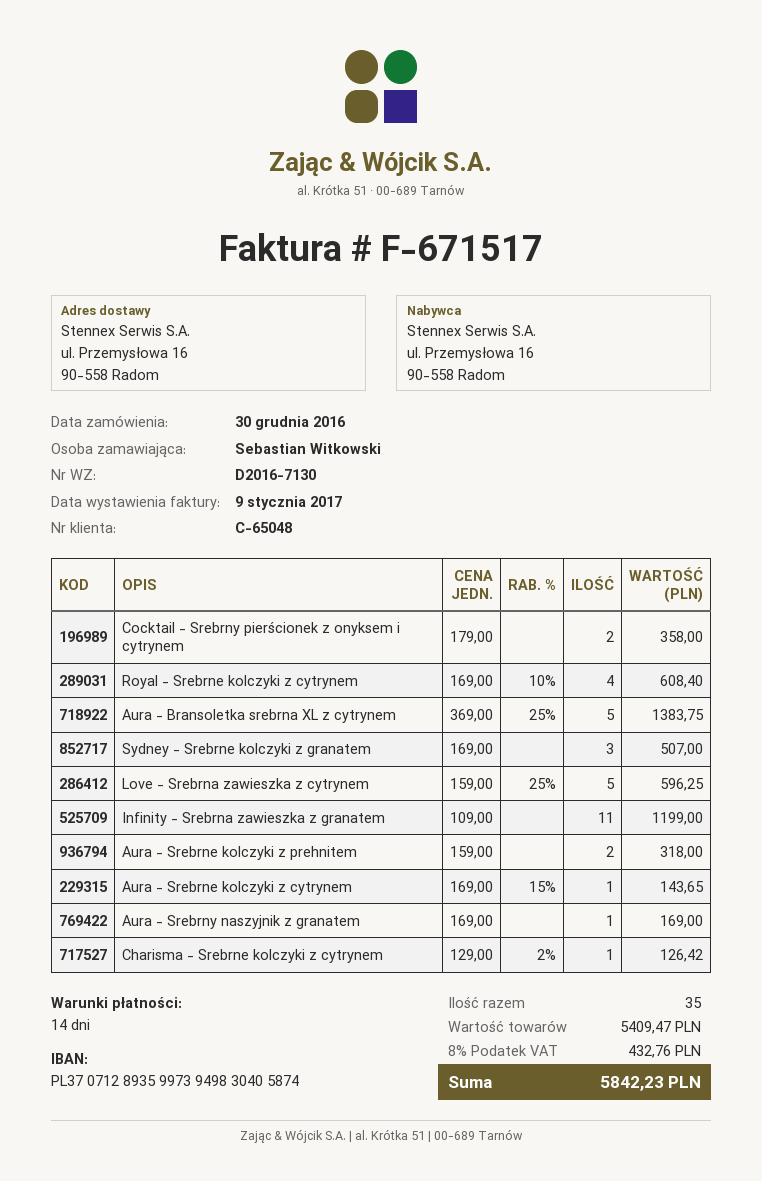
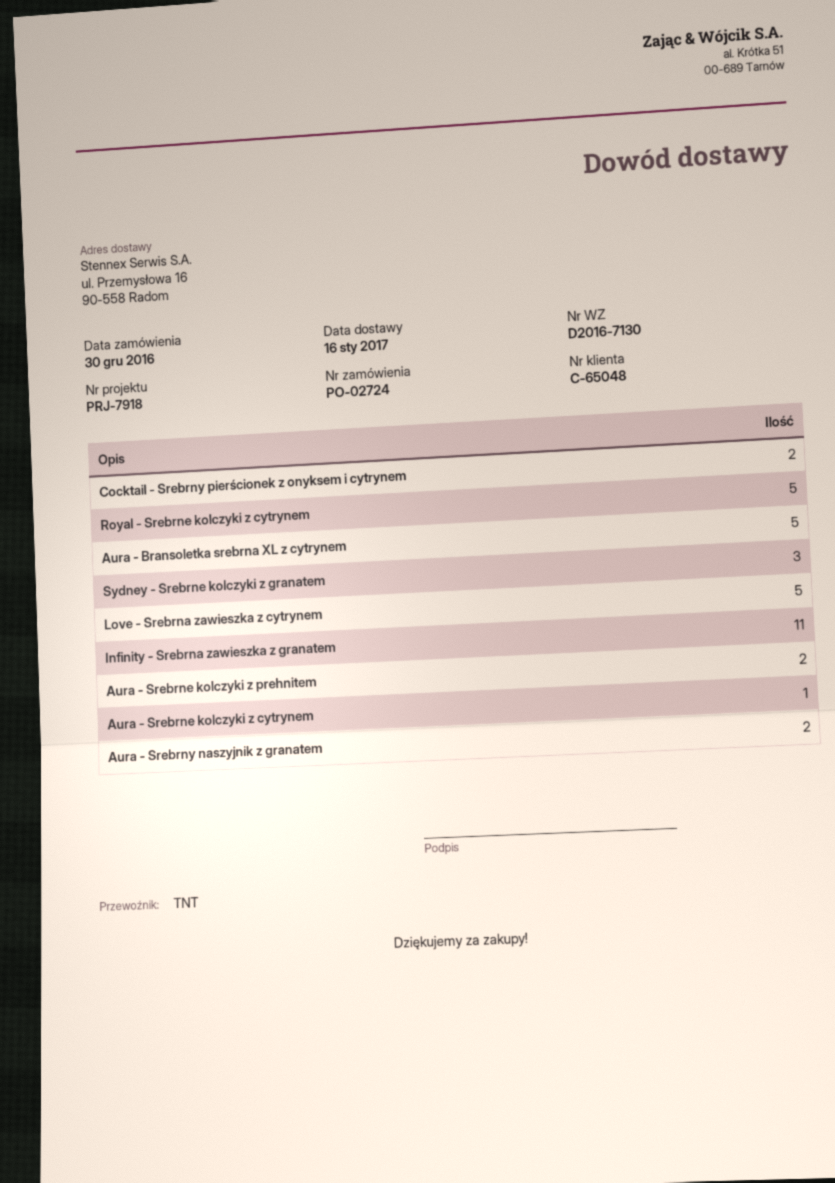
Royal - Srebrne kolczyki z cytrynem: 4 -> 5
Aura - Srebrny naszyjnik z granatem: 1 -> 2
Charisma - Srebrne kolczyki z cytrynem: 1 -> none

